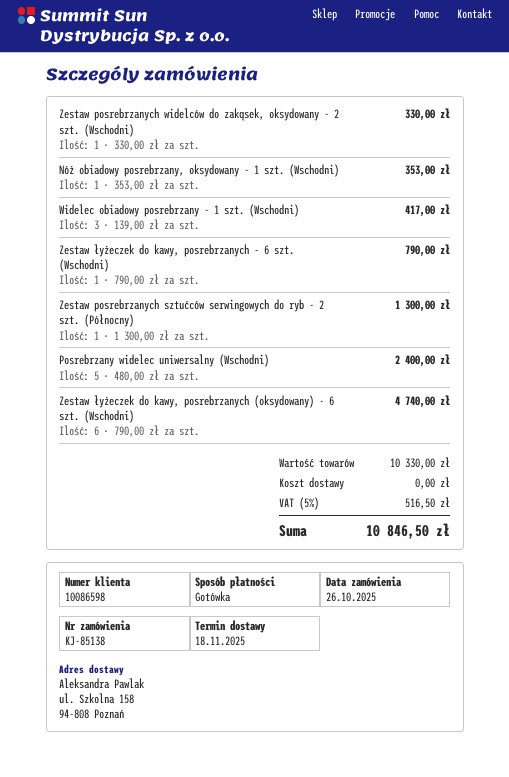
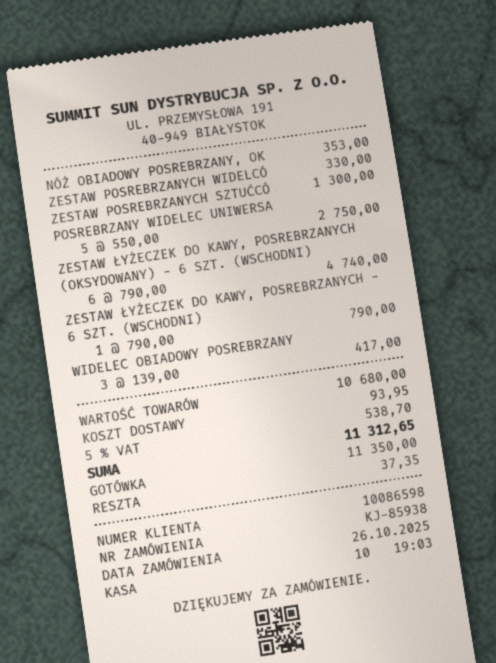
order number: KJ-85138 -> KJ-85938
Posrebrzany widelec uniwersalny (Wschodni): 5 x 480.00 = 2400.00 -> 5 x 550.00 = 2750.00
subtotal: 10330.00 -> 10680.00
shipping: 0.00 -> 93.95
tax: 5% = 516.50 -> 5% = 538.70
total: 10846.50 -> 11312.65

